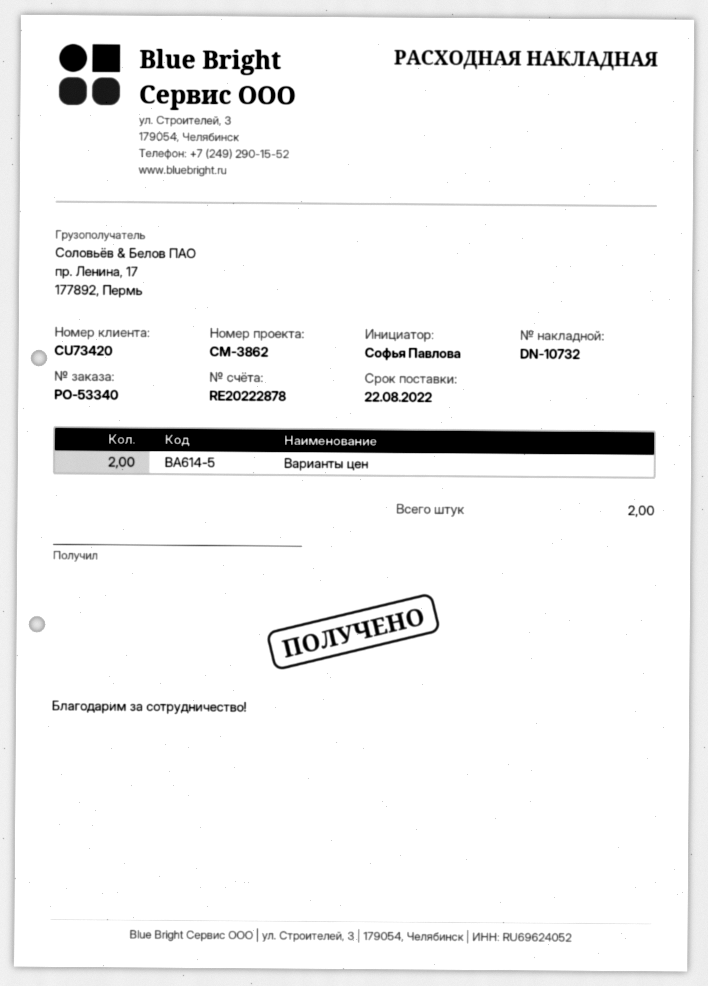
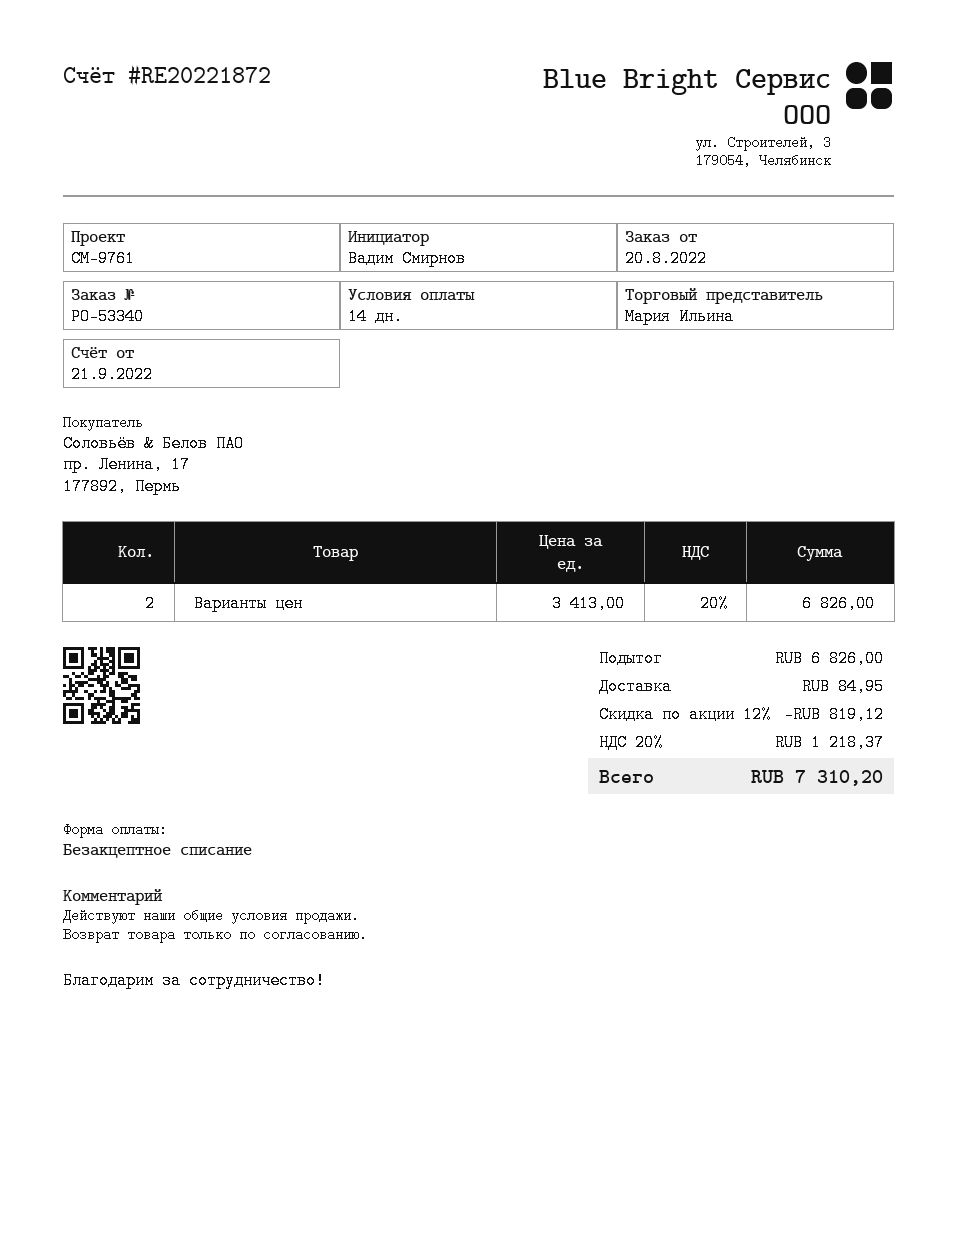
invoice number: RE20222878 -> RE20221872
reference: CM-3862 -> CM-9761
ordered by: Софья Павлова -> Вадим Смирнов

